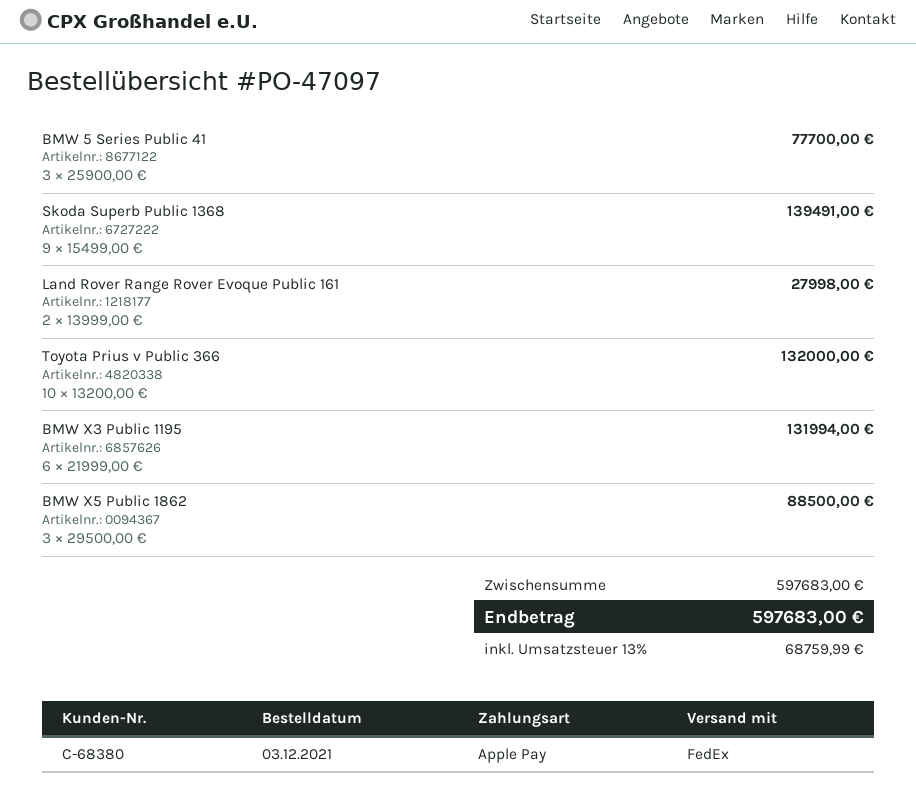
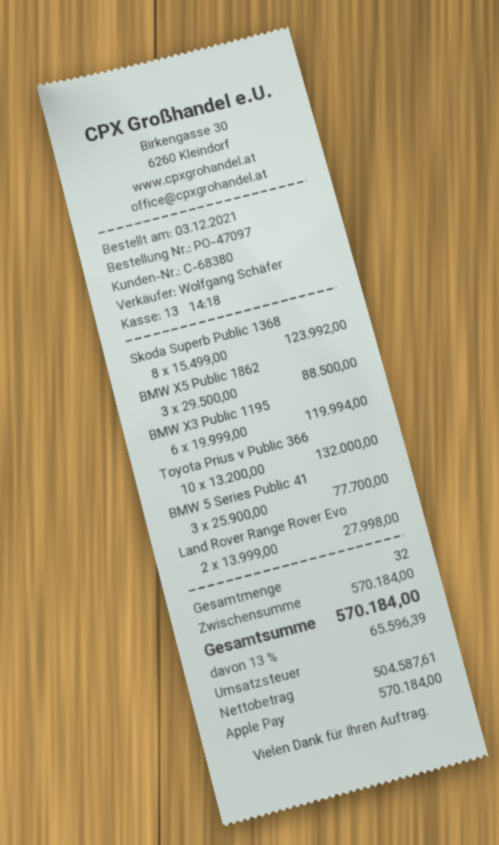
Skoda Superb Public 1368: 9 x 15499.00 = 139491.00 -> 8 x 15499.00 = 123992.00
BMW X3 Public 1195: 6 x 21999.00 = 131994.00 -> 6 x 19999.00 = 119994.00
subtotal: 597683.00 -> 570184.00
tax: 13% = 68759.99 -> 13% = 65596.39
total: 597683.00 -> 570184.00

